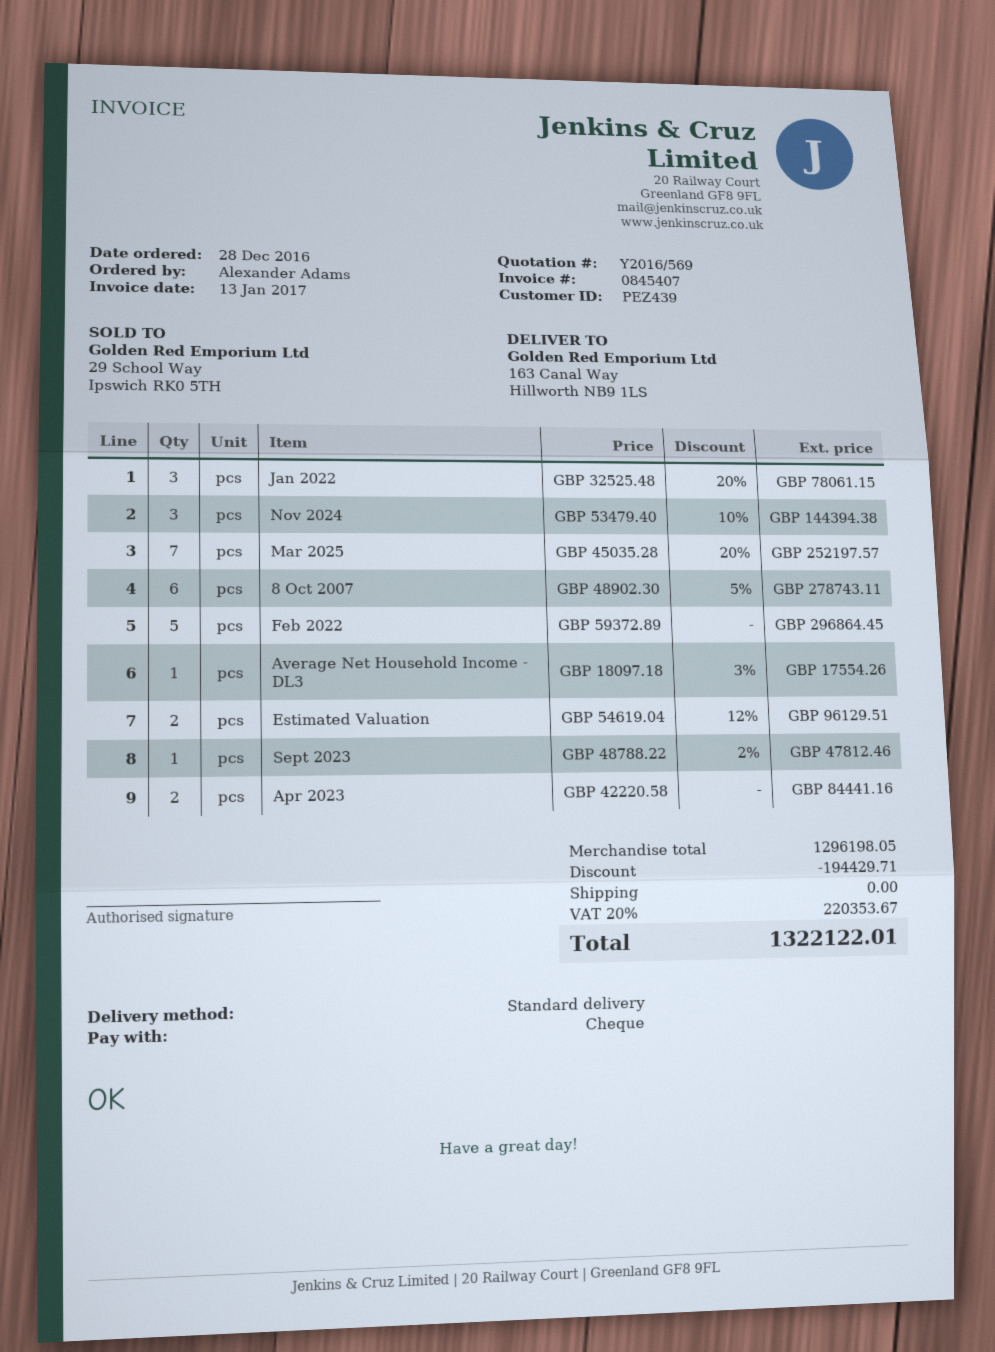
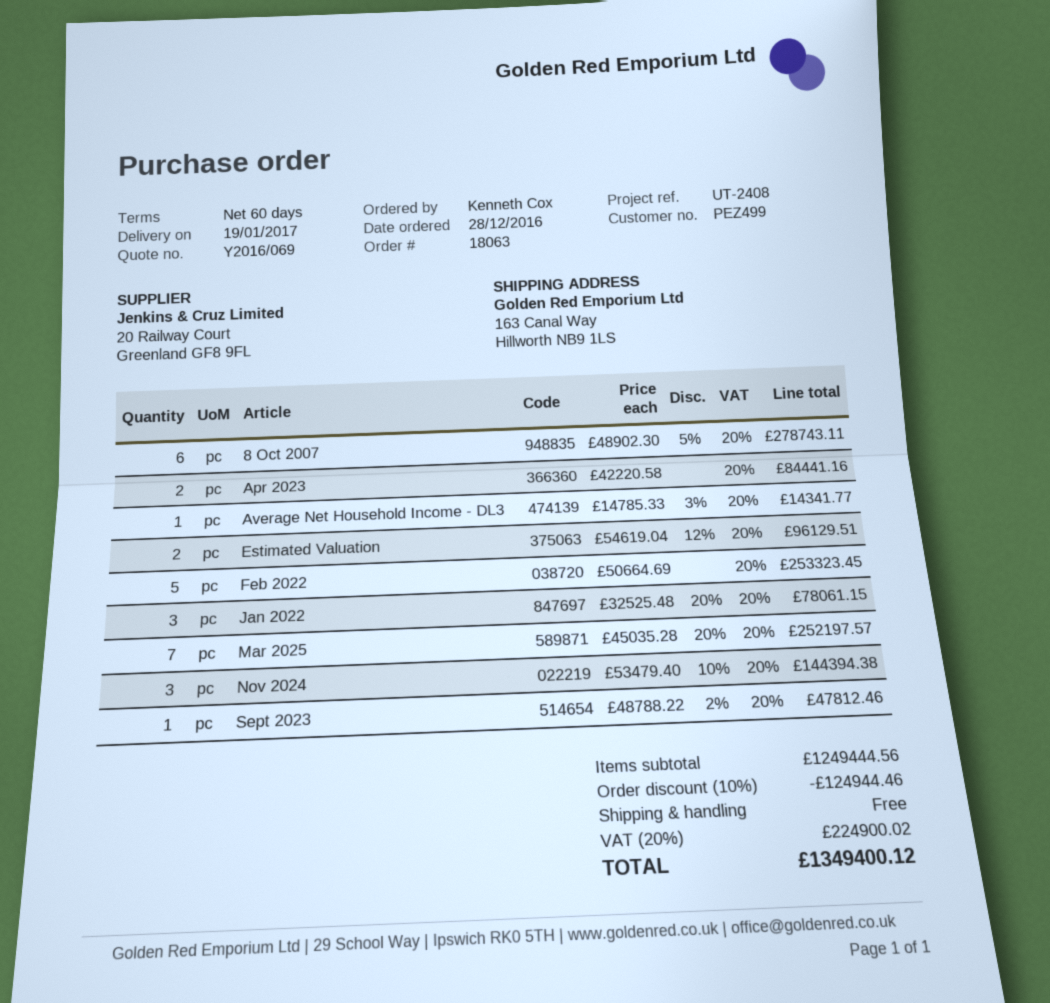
quote number: Y2016/569 -> Y2016/069
customer number: PEZ439 -> PEZ499
ordered by: Alexander Adams -> Kenneth Cox
Feb 2022: 5 x 59372.89 = 296864.45 -> 5 x 50664.69 = 253323.45
Average Net Household Income - DL3: 1 x 18097.18 - 3% = 17554.26 -> 1 x 14785.33 - 3% = 14341.77
subtotal: 1296198.05 -> 1249444.56
discount: 194429.71 -> 124944.46
tax: 20% = 220353.67 -> 20% = 224900.02
total: 1322122.01 -> 1349400.12

